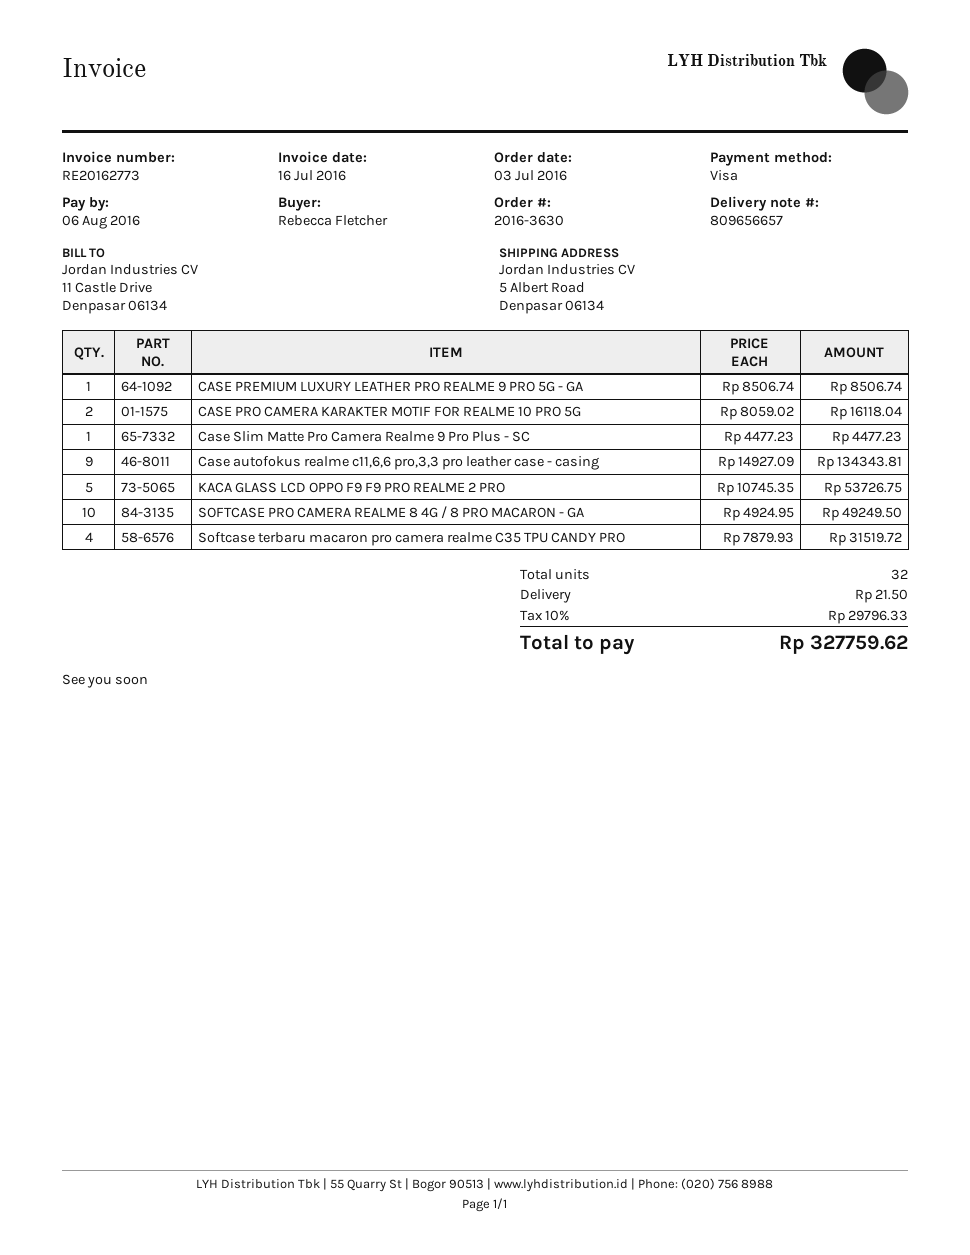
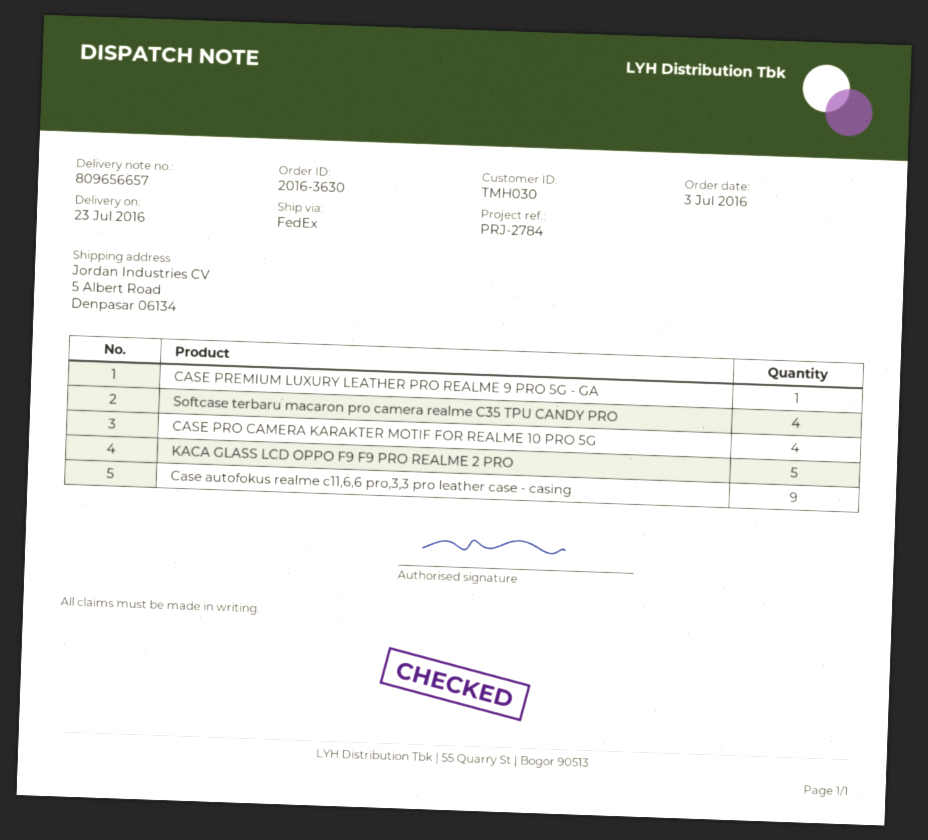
CASE PRO CAMERA KARAKTER MOTIF FOR REALME 10 PRO 5G: 2 -> 4
Case Slim Matte Pro Camera Realme 9 Pro Plus - SC: 1 -> none
SOFTCASE PRO CAMERA REALME 8 4G / 8 PRO MACARON - GA: 10 -> none

